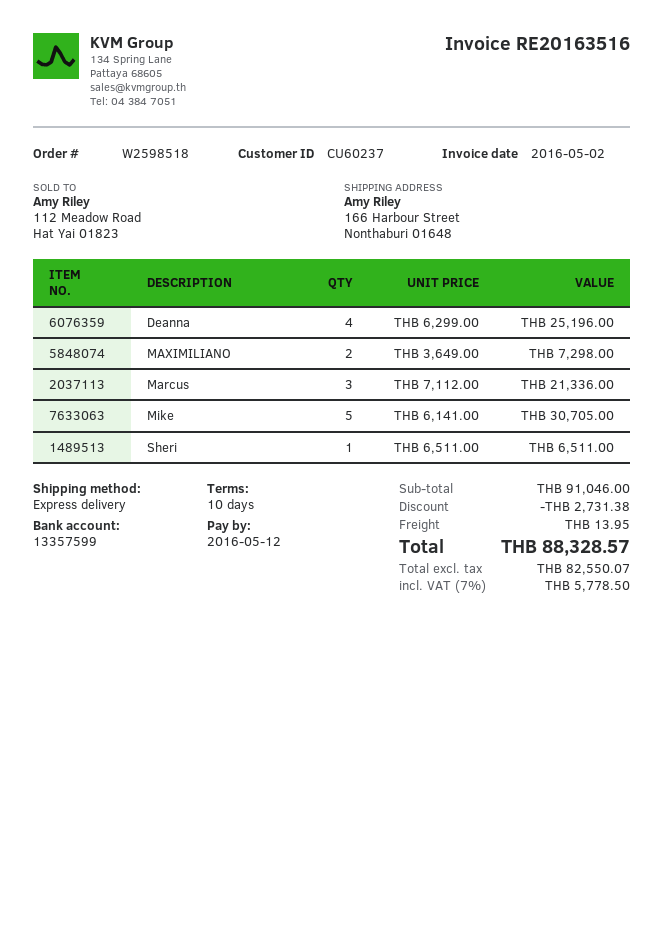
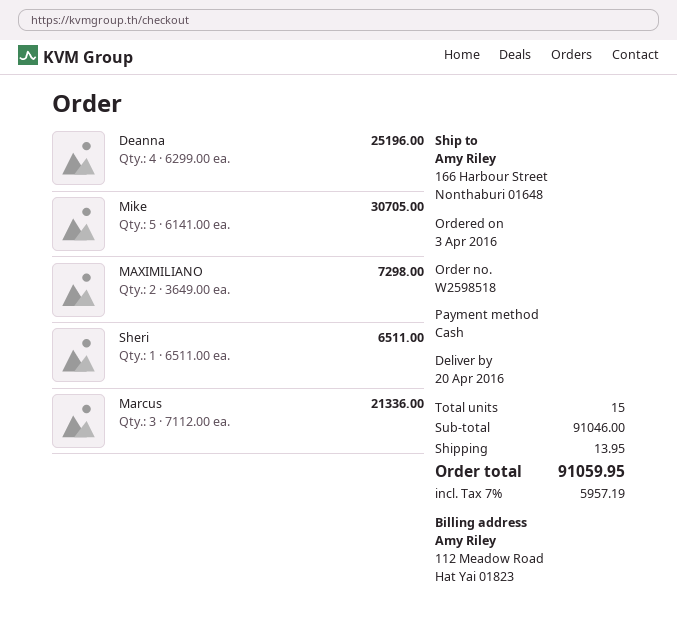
discount: 2731.38 -> none
tax: 7% = 5778.50 -> 7% = 5957.19
total: 88328.57 -> 91059.95

